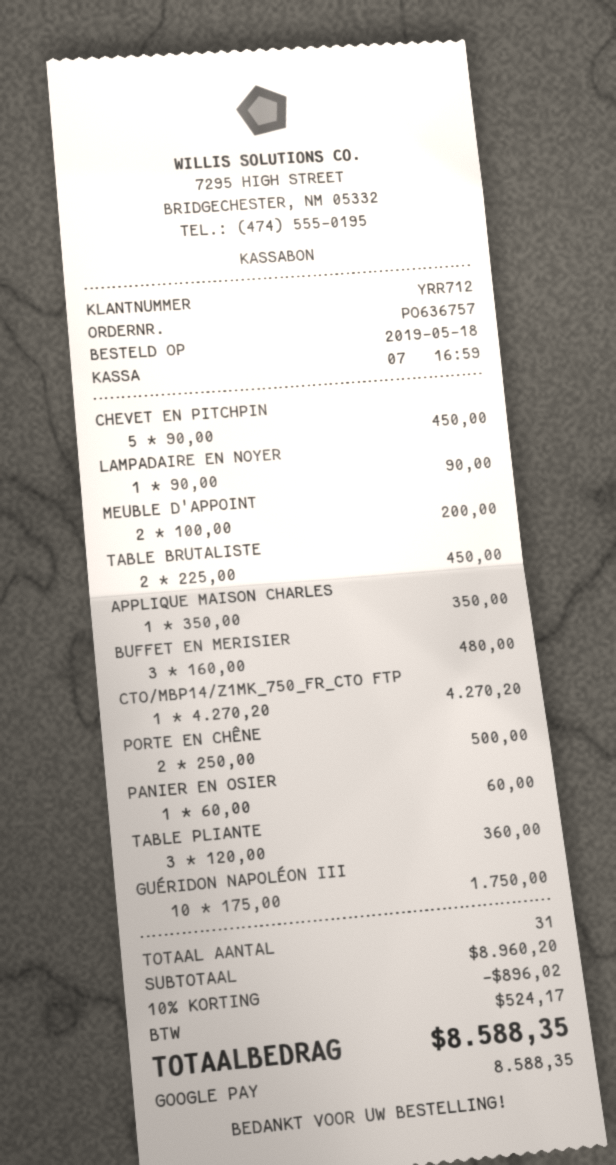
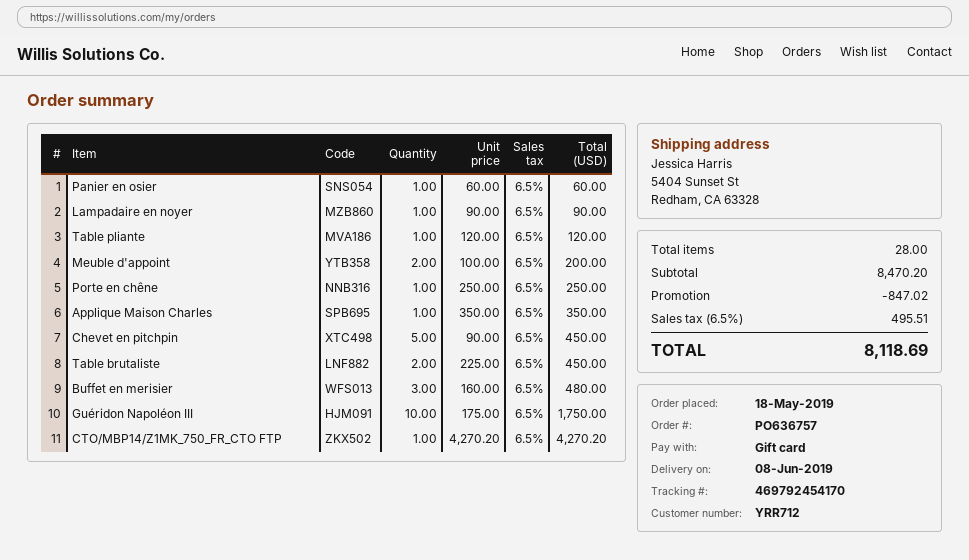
payment method: Google Pay -> gift card
PORTE EN CHÊNE: 2 x 250.00 = 500.00 -> 1 x 250.00 = 250.00
TABLE PLIANTE: 3 x 120.00 = 360.00 -> 1 x 120.00 = 120.00
total quantity: 31 -> 28
subtotal: 8960.20 -> 8470.20
discount: 896.02 -> 847.02
tax: 524.17 -> 495.51
total: 8588.35 -> 8118.69

